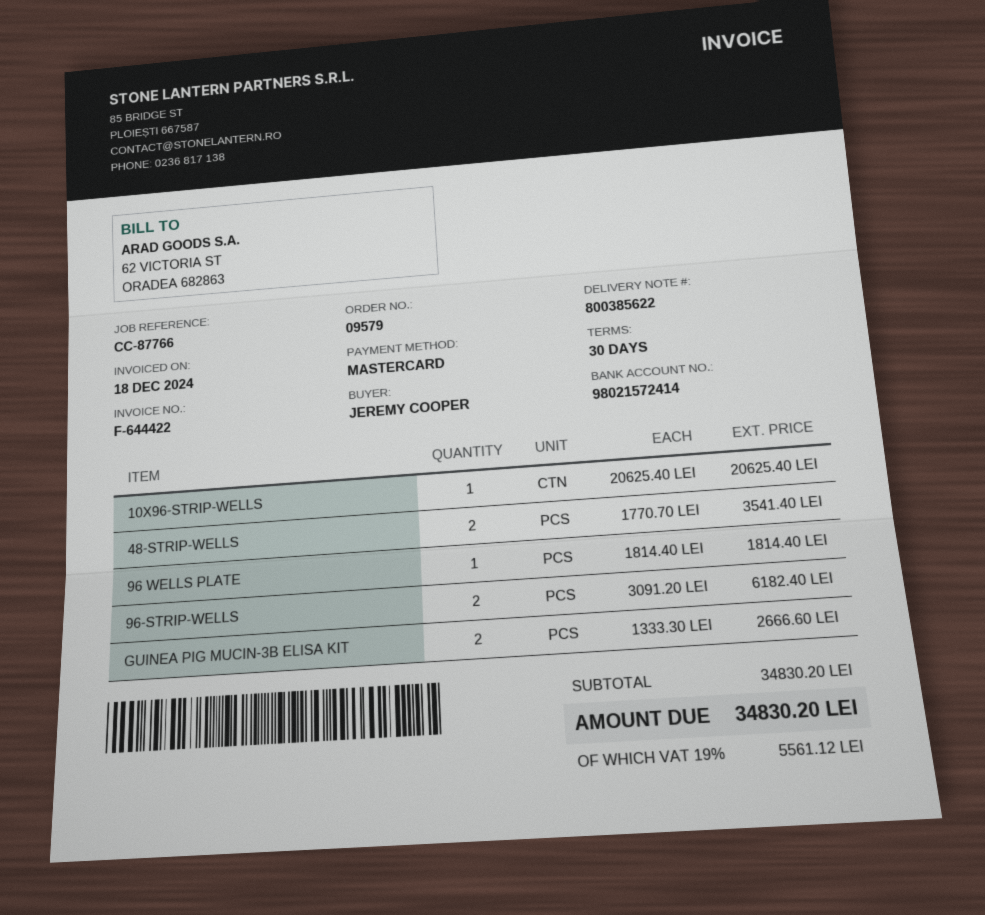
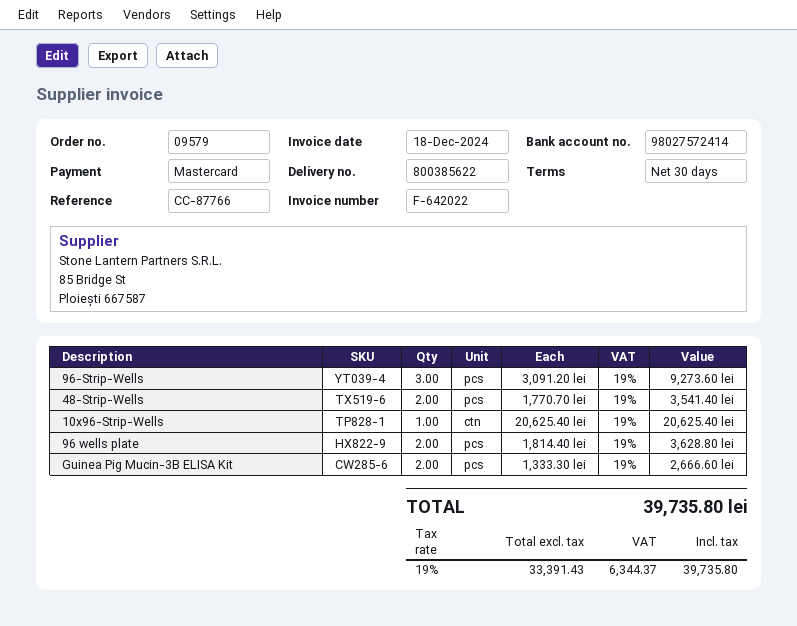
invoice number: F-644422 -> F-642022
bank account: 98021572414 -> 98027572414
96 WELLS PLATE: 1 x 1814.40 = 1814.40 -> 2 x 1814.40 = 3628.80
96-STRIP-WELLS: 2 x 3091.20 = 6182.40 -> 3 x 3091.20 = 9273.60
tax: 19% = 5561.12 -> 19% = 6344.37
total: 34830.20 -> 39735.80

